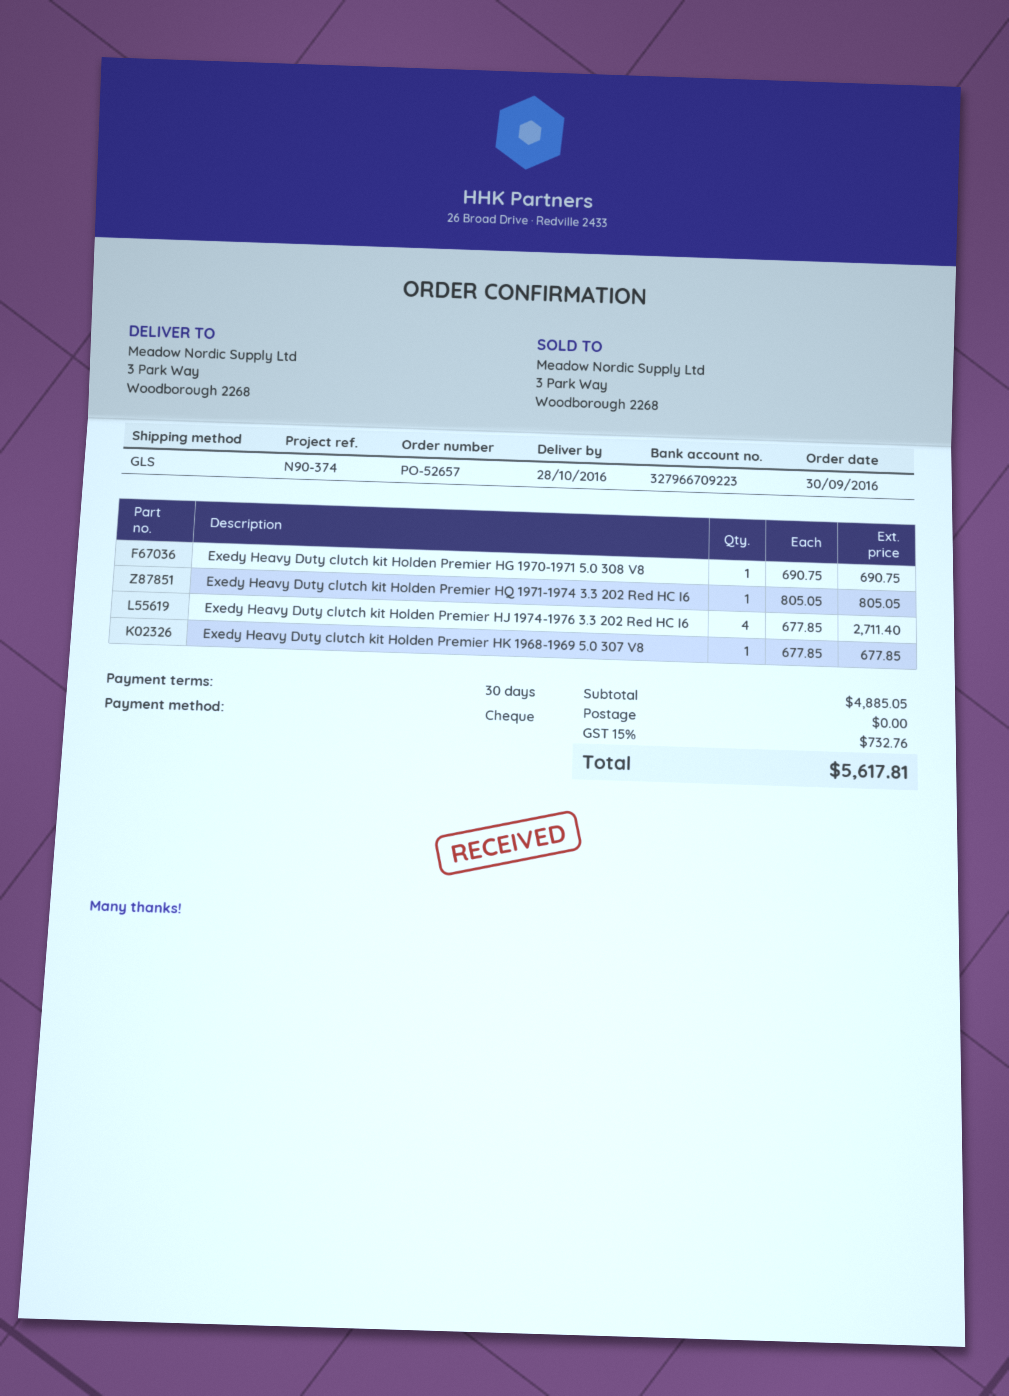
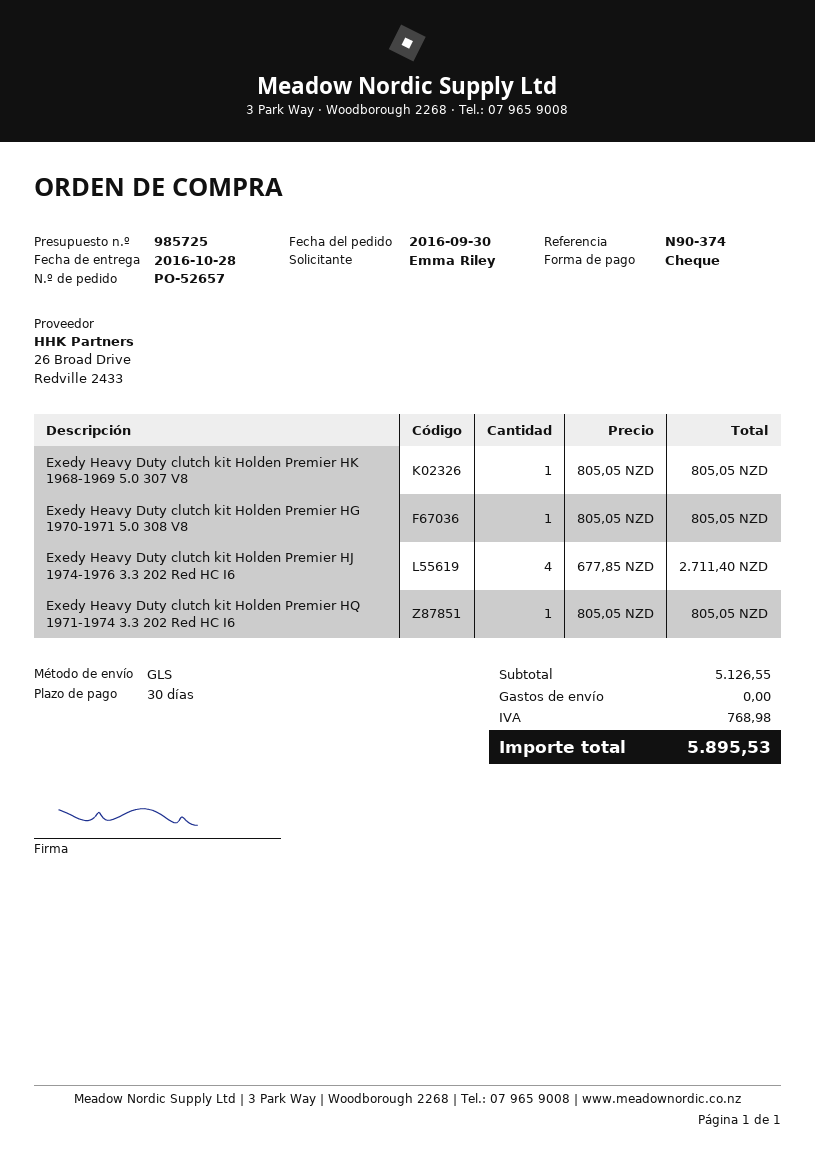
Exedy Heavy Duty clutch kit Holden Premier HG 1970-1971 5.0 308 V8: 1 x 690.75 = 690.75 -> 1 x 805.05 = 805.05
Exedy Heavy Duty clutch kit Holden Premier HK 1968-1969 5.0 307 V8: 1 x 677.85 = 677.85 -> 1 x 805.05 = 805.05
subtotal: 4885.05 -> 5126.55
tax: 732.76 -> 768.98
total: 5617.81 -> 5895.53

